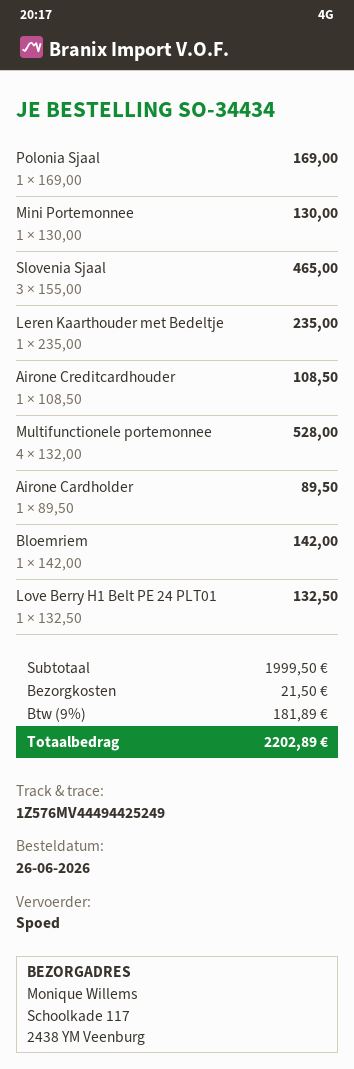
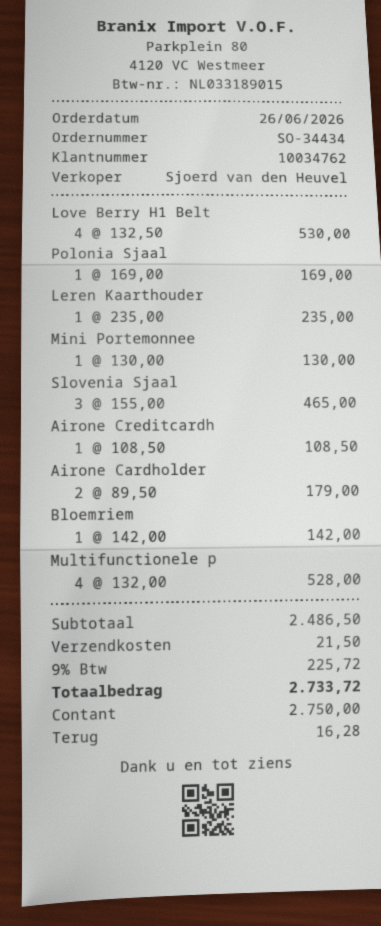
Airone Cardholder: 1 x 89.50 = 89.50 -> 2 x 89.50 = 179.00
Love Berry H1 Belt PE 24 PLT01: 1 x 132.50 = 132.50 -> 4 x 132.50 = 530.00
subtotal: 1999.50 -> 2486.50
tax: 9% = 181.89 -> 9% = 225.72
total: 2202.89 -> 2733.72

